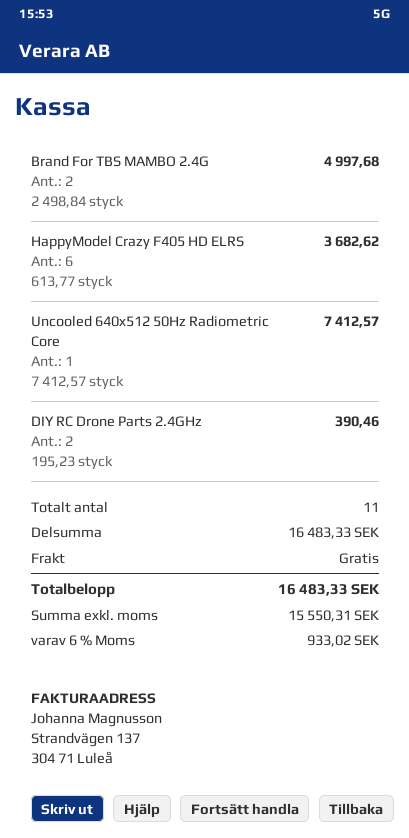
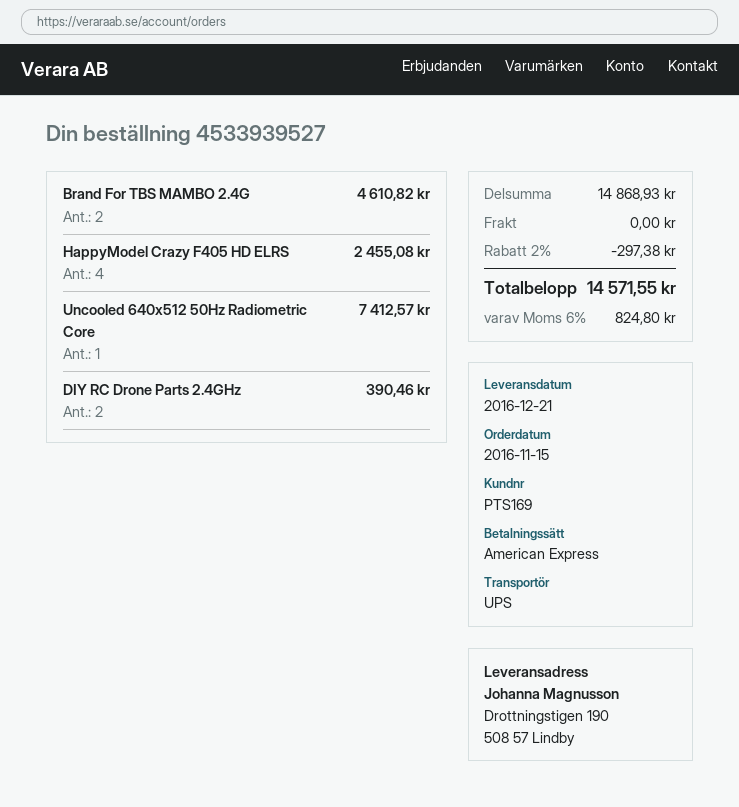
Brand For TBS MAMBO 2.4G: 2 for 4997.68 -> 2 for 4610.82
HappyModel Crazy F405 HD ELRS: 6 for 3682.62 -> 4 for 2455.08
subtotal: 16483.33 -> 14868.93
discount: none -> 2% = 297.38
tax: 6% = 933.02 -> 6% = 824.80
total: 16483.33 -> 14571.55

